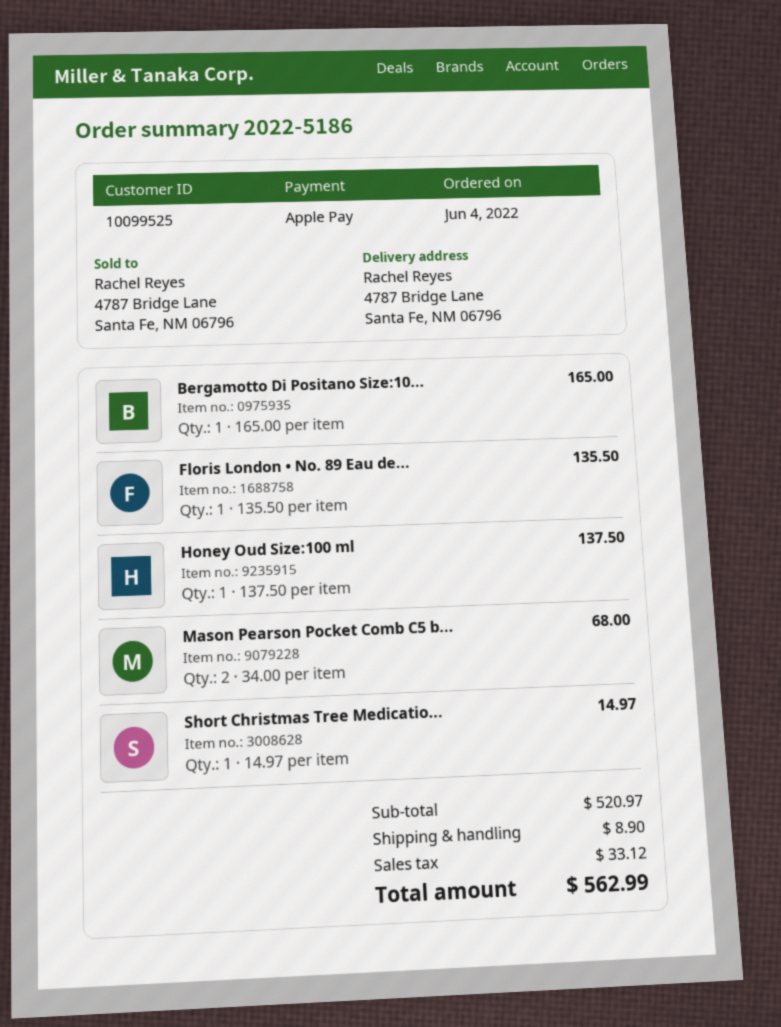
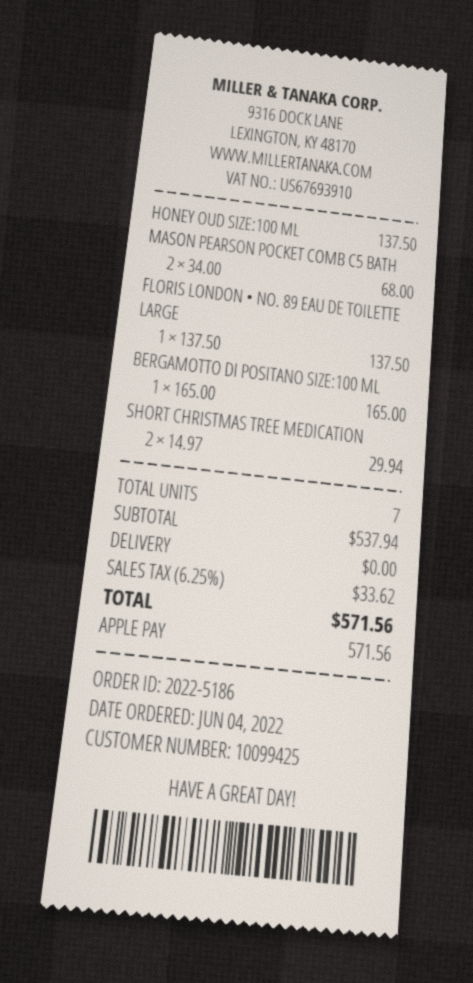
customer number: 10099525 -> 10099425
Floris London • No. 89 Eau de...: 1 x 135.50 = 135.50 -> 1 x 137.50 = 137.50
Short Christmas Tree Medicatio...: 1 x 14.97 = 14.97 -> 2 x 14.97 = 29.94
subtotal: 520.97 -> 537.94
shipping: 8.90 -> 0.00
tax: 33.12 -> 33.62
total: 562.99 -> 571.56

